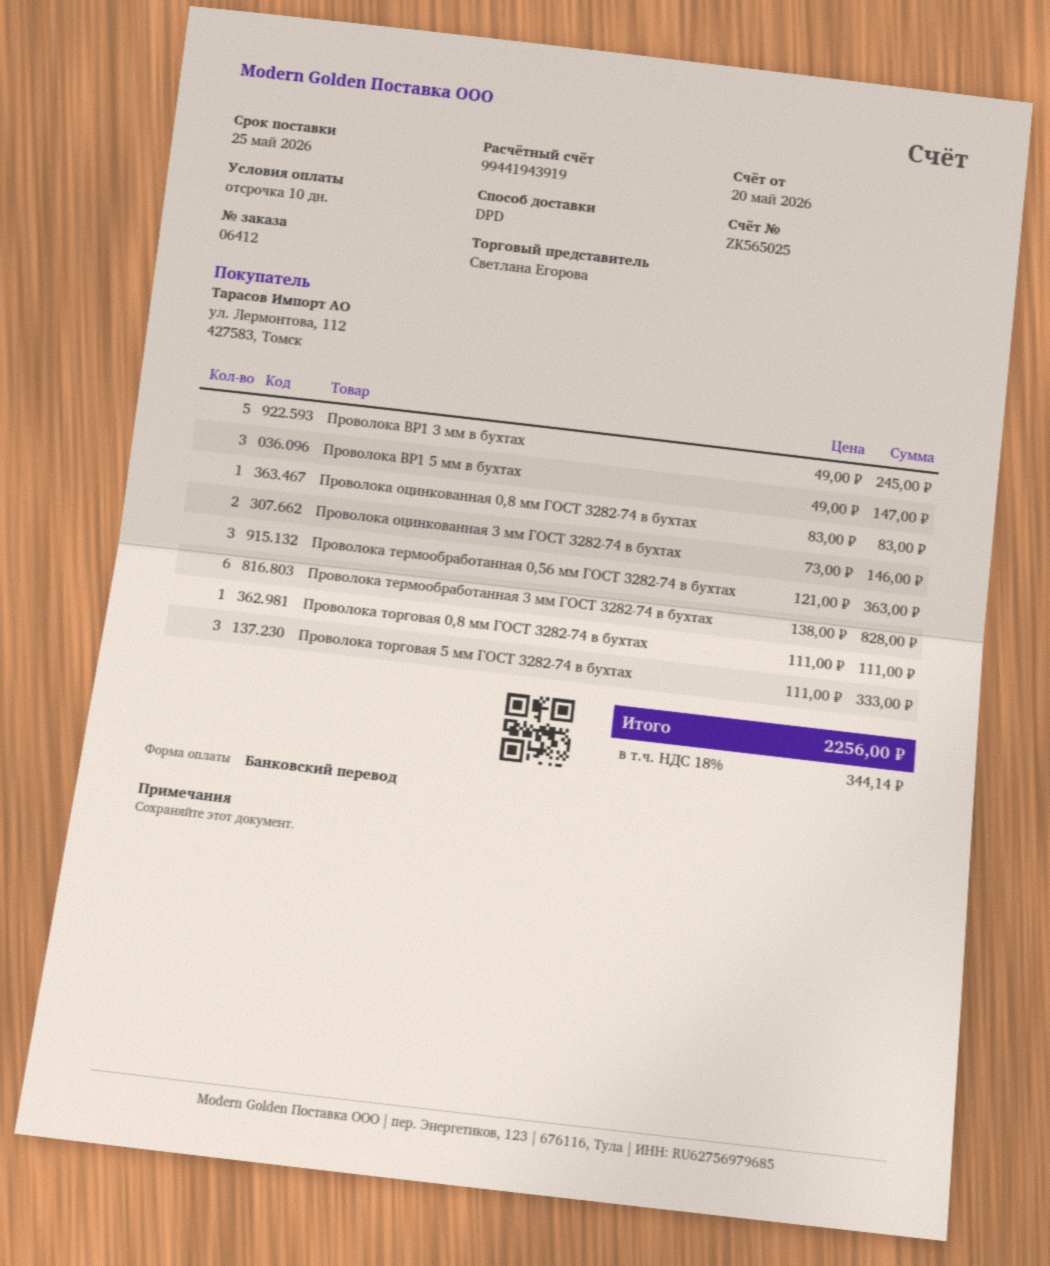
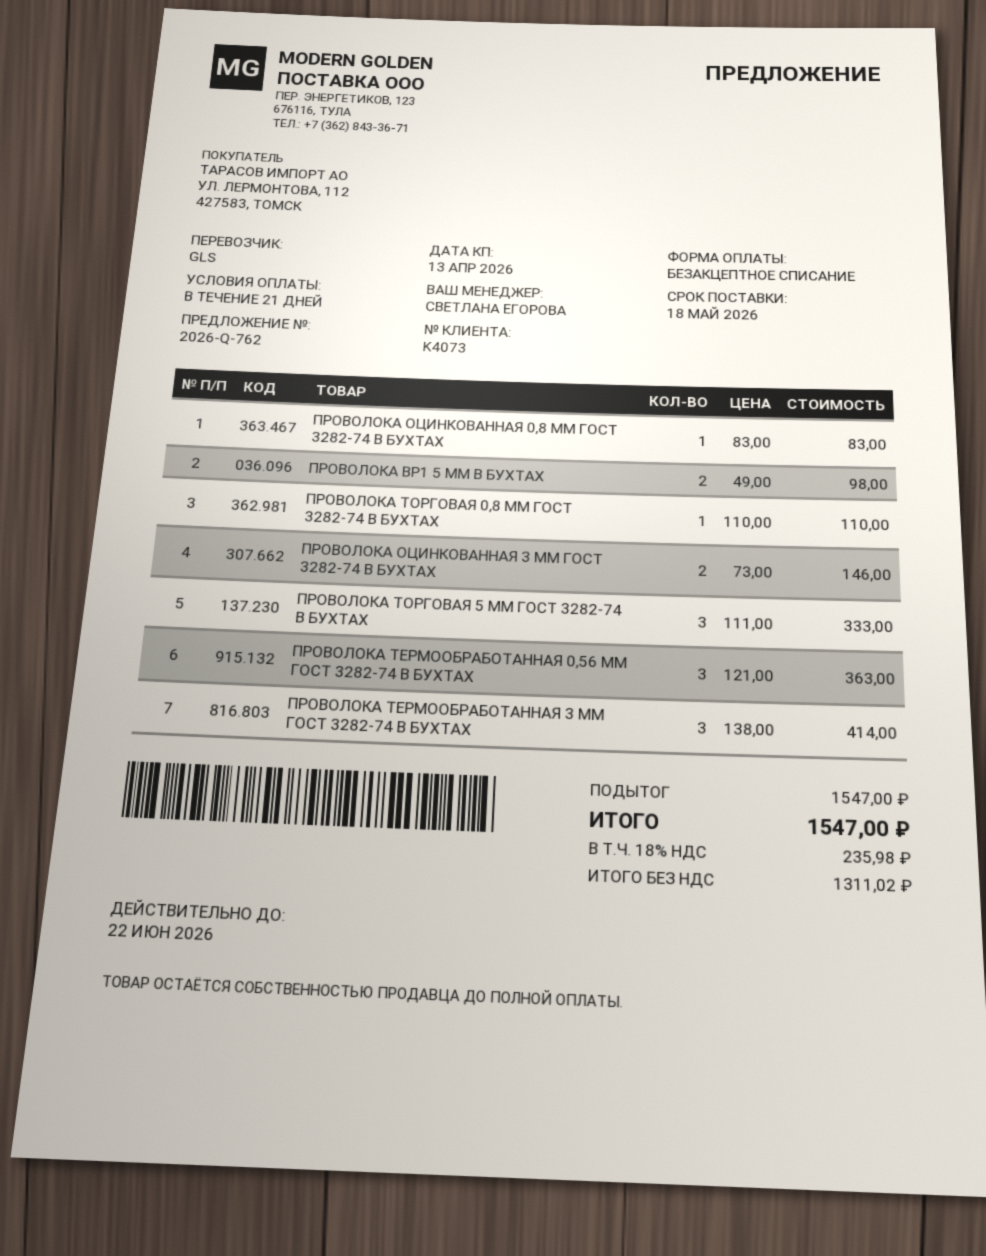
delivery date: 2026-05-25 -> 2026-05-18
payment terms: 10 days -> 21 days
payment method: bank transfer -> direct debit
shipping method: DPD -> GLS
Проволока ВР1 3 мм в бухтах: 5 x 49.00 = 245.00 -> none
Проволока ВР1 5 мм в бухтах: 3 x 49.00 = 147.00 -> 2 x 49.00 = 98.00
Проволока термообработанная 3 мм ГОСТ 3282-74 в бухтах: 6 x 138.00 = 828.00 -> 3 x 138.00 = 414.00
Проволока торговая 0,8 мм ГОСТ 3282-74 в бухтах: 1 x 111.00 = 111.00 -> 1 x 110.00 = 110.00
tax: 18% = 344.14 -> 18% = 235.98
total: 2256.00 -> 1547.00

